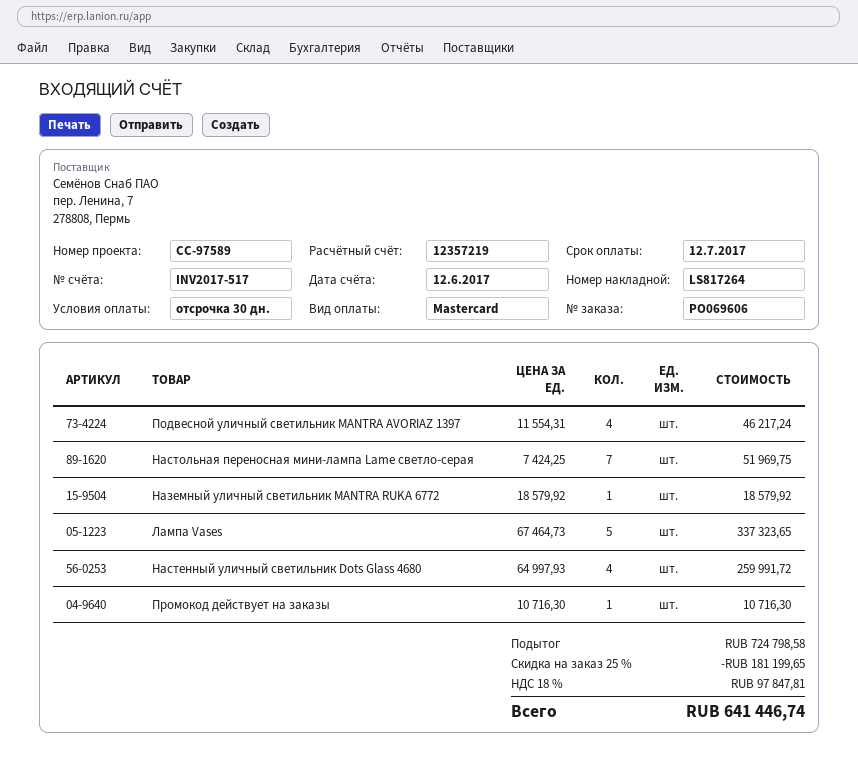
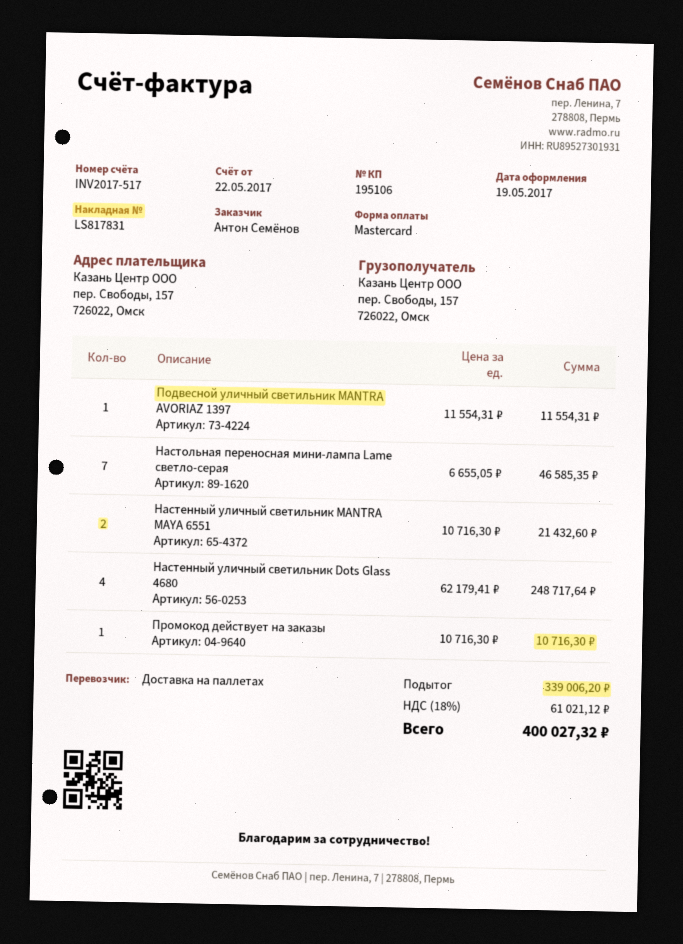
delivery note number: LS817264 -> LS817831
invoice date: 2017-06-12 -> 2017-05-22
Подвесной уличный светильник MANTRA AVORIAZ 1397: 4 x 11554.31 = 46217.24 -> 1 x 11554.31 = 11554.31
Настольная переносная мини-лампа Lame светло-серая: 7 x 7424.25 = 51969.75 -> 7 x 6655.05 = 46585.35
Наземный уличный светильник MANTRA RUKA 6772: 1 x 18579.92 = 18579.92 -> none
Лампа Vases: 5 x 67464.73 = 337323.65 -> none
Настенный уличный светильник Dots Glass 4680: 4 x 64997.93 = 259991.72 -> 4 x 62179.41 = 248717.64
Настенный уличный светильник MANTRA MAYA 6551: none -> 2 x 10716.30 = 21432.60
subtotal: 724798.58 -> 339006.20
discount: 25% = 181199.65 -> none
tax: 18% = 97847.81 -> 18% = 61021.12
total: 641446.74 -> 400027.32

